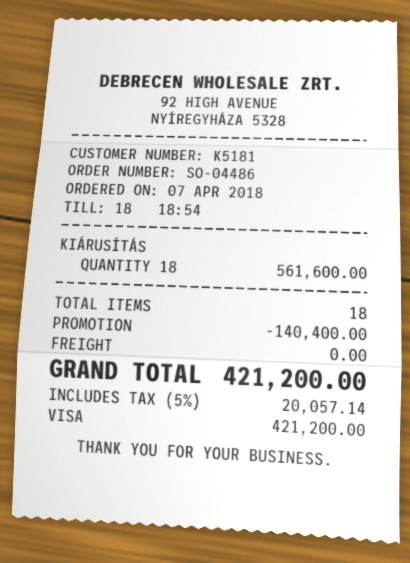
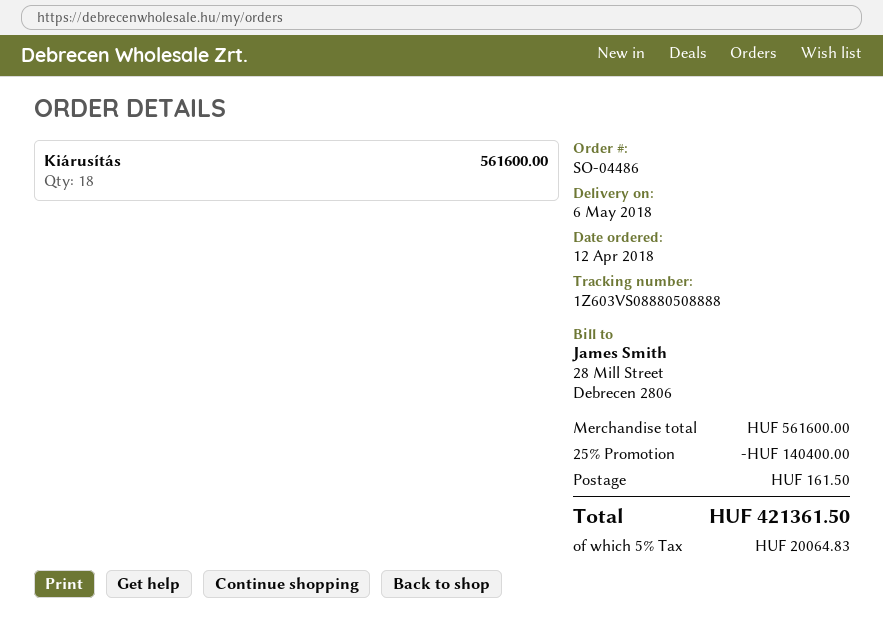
order date: 2018-04-07 -> 2018-04-12
shipping: 0.00 -> 161.50
tax: 5% = 20057.14 -> 5% = 20064.83
total: 421200.00 -> 421361.50

